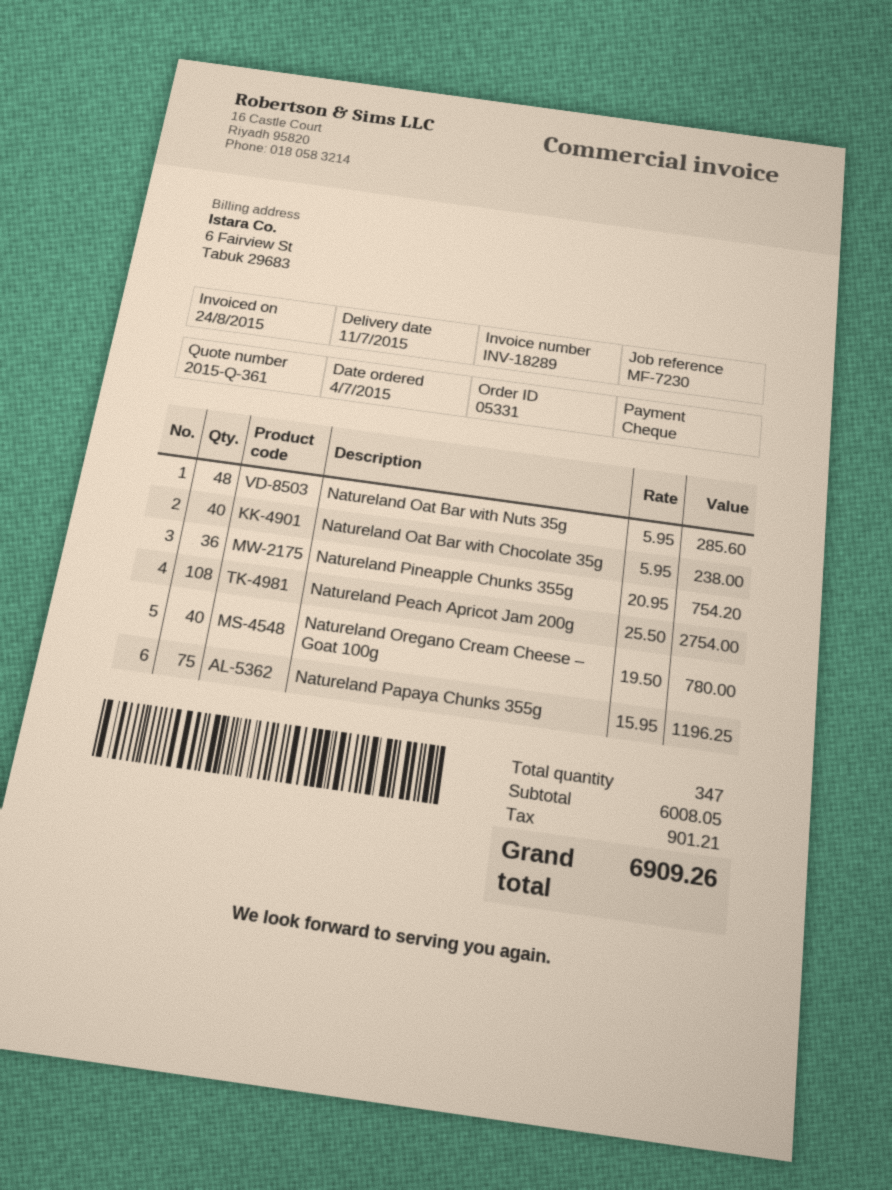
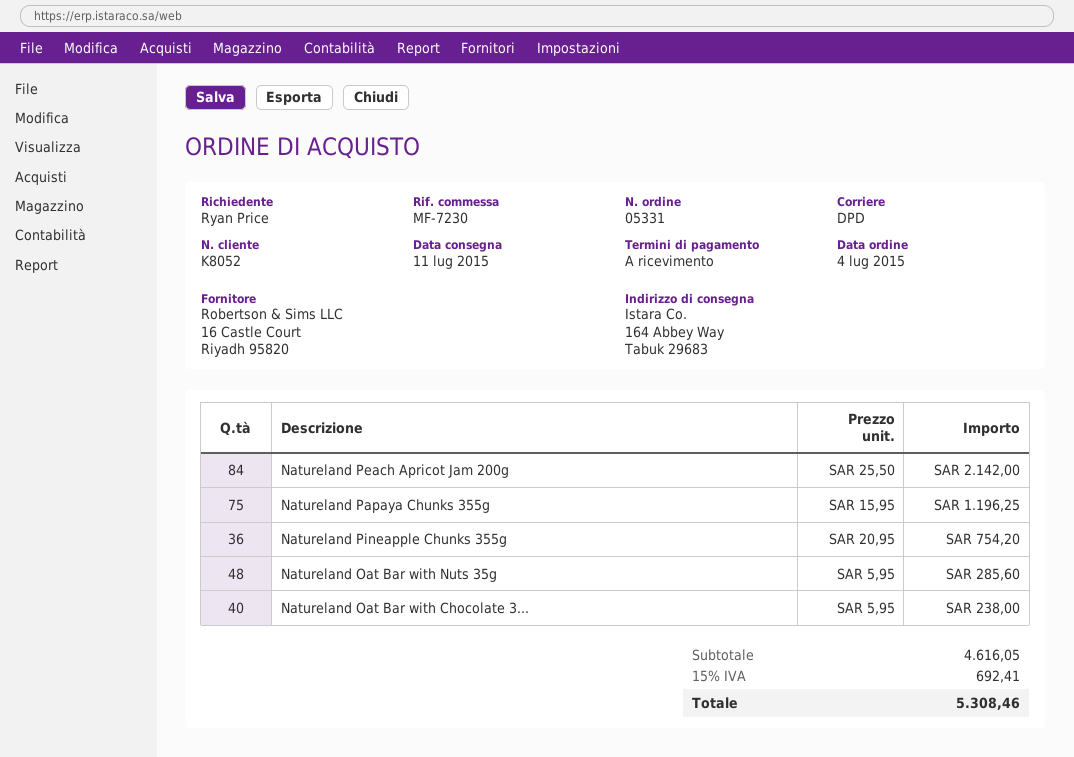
Natureland Peach Apricot Jam 200g: 108 x 25.50 = 2754.00 -> 84 x 25.50 = 2142.00
Natureland Oregano Cream Cheese – Goat 100g: 40 x 19.50 = 780.00 -> none
subtotal: 6008.05 -> 4616.05
tax: 901.21 -> 692.41
total: 6909.26 -> 5308.46

